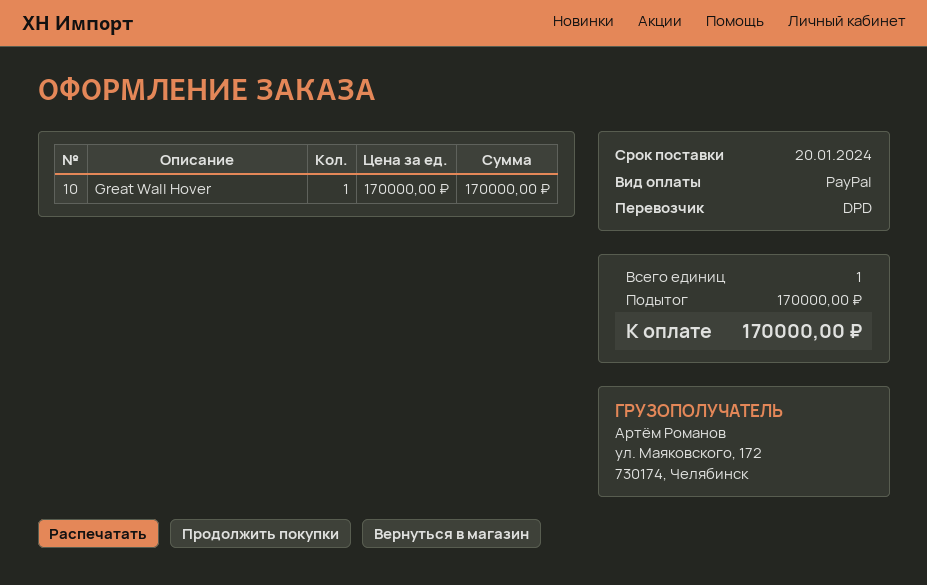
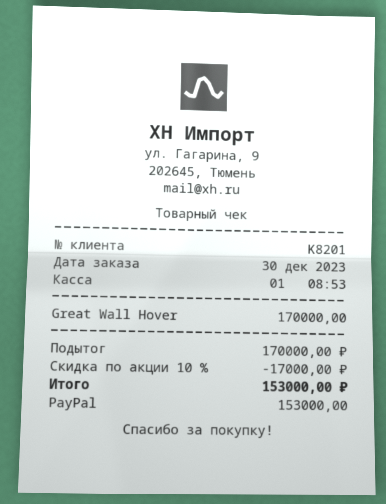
discount: none -> 10% = 17000.00
total: 170000.00 -> 153000.00

